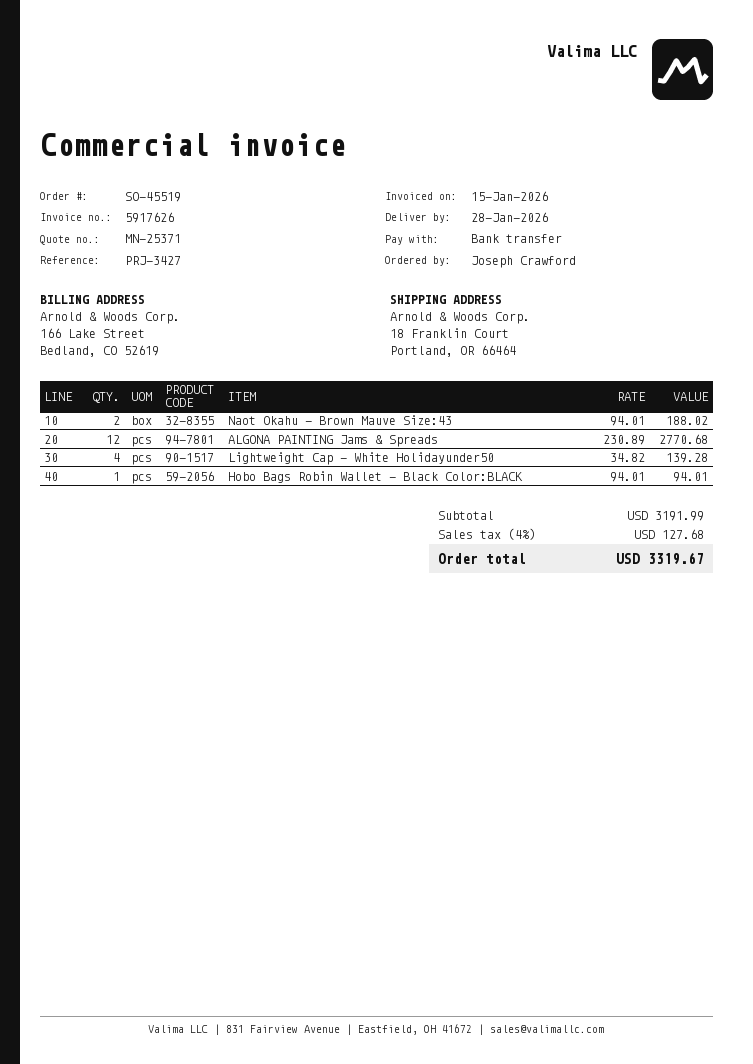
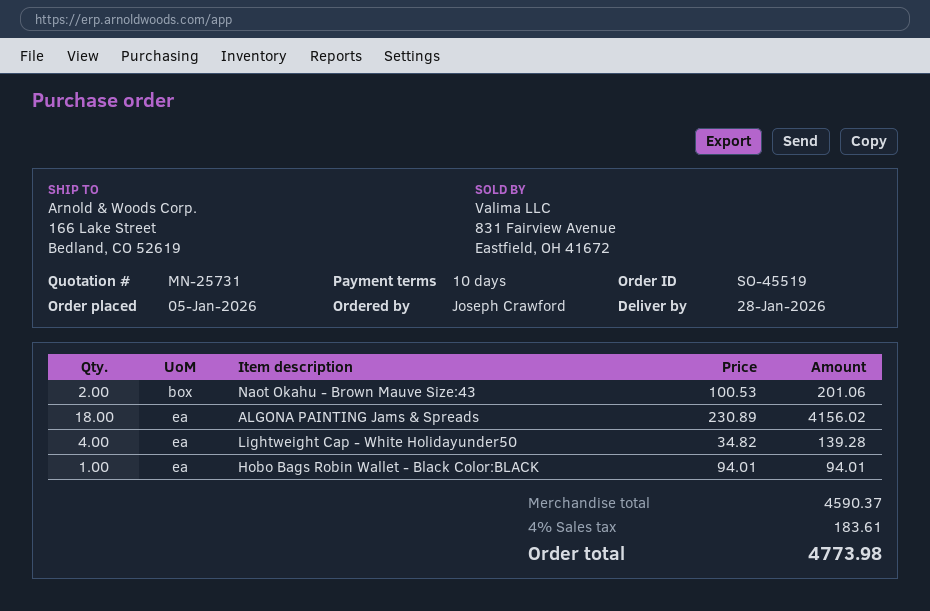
quote number: MN-25371 -> MN-25731
ship to: 18 Franklin Court, Portland, OR 66464 -> 166 Lake Street, Bedland, CO 52619
Naot Okahu - Brown Mauve Size:43: 2 x 94.01 = 188.02 -> 2 x 100.53 = 201.06
ALGONA PAINTING Jams & Spreads: 12 x 230.89 = 2770.68 -> 18 x 230.89 = 4156.02
subtotal: 3191.99 -> 4590.37
tax: 4% = 127.68 -> 4% = 183.61
total: 3319.67 -> 4773.98

